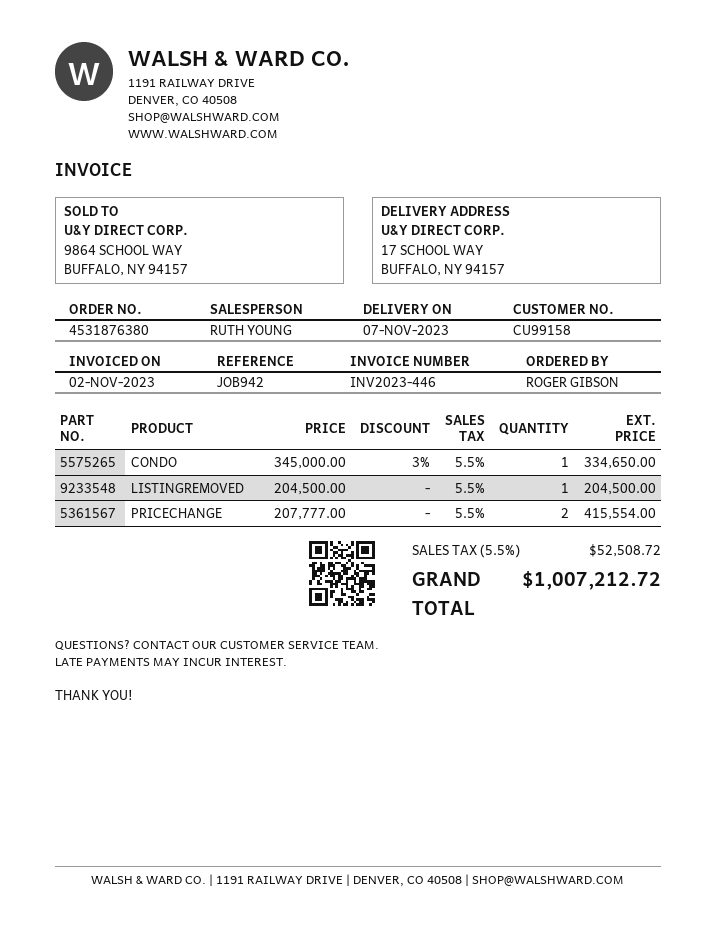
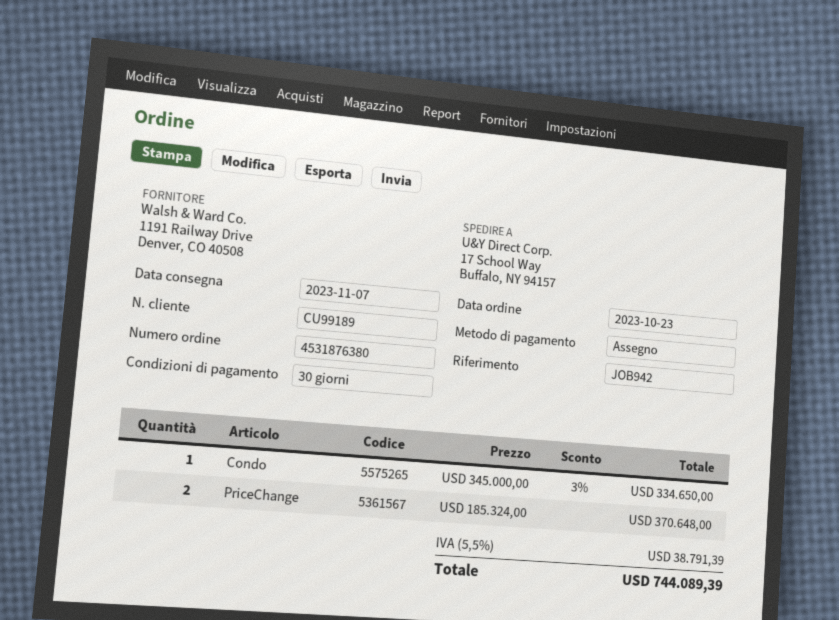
customer number: CU99158 -> CU99189
LISTINGREMOVED: 1 x 204500.00 = 204500.00 -> none
PRICECHANGE: 2 x 207777.00 = 415554.00 -> 2 x 185324.00 = 370648.00
tax: 5.5% = 52508.72 -> 5.5% = 38791.39
total: 1007212.72 -> 744089.39

